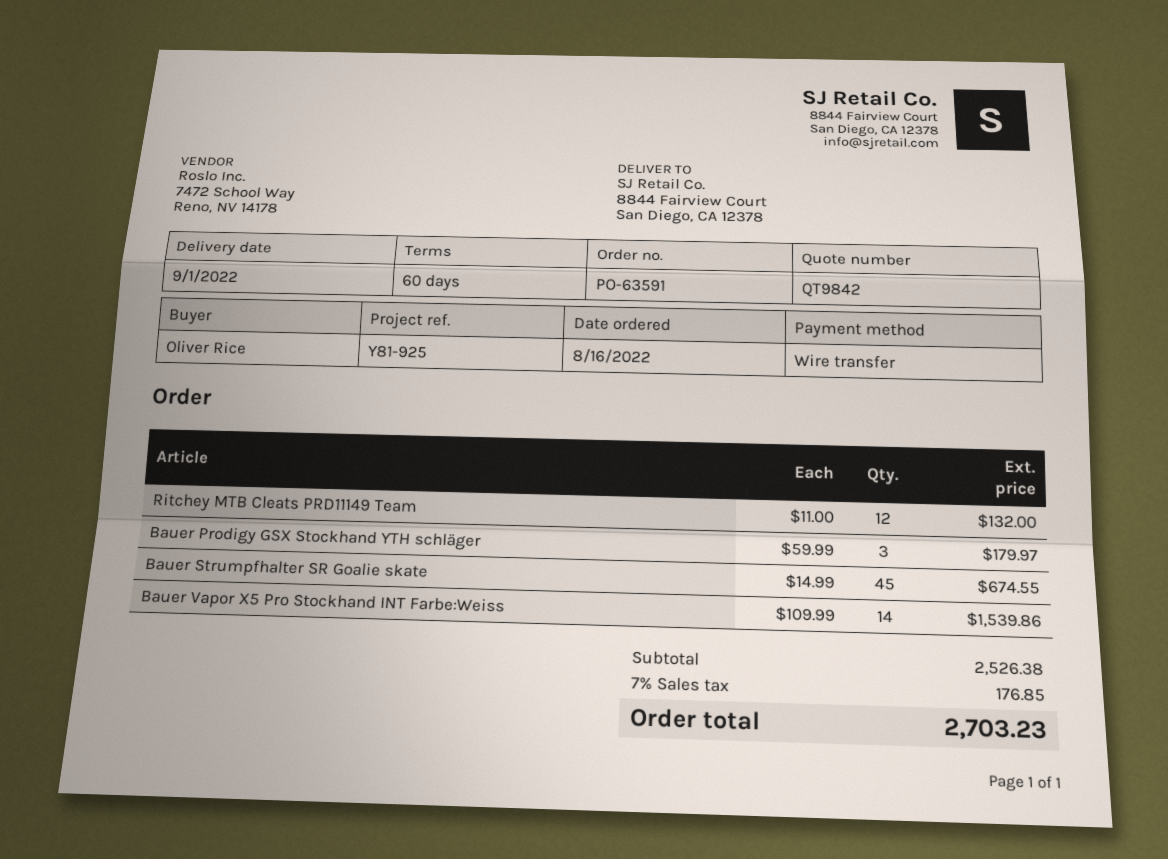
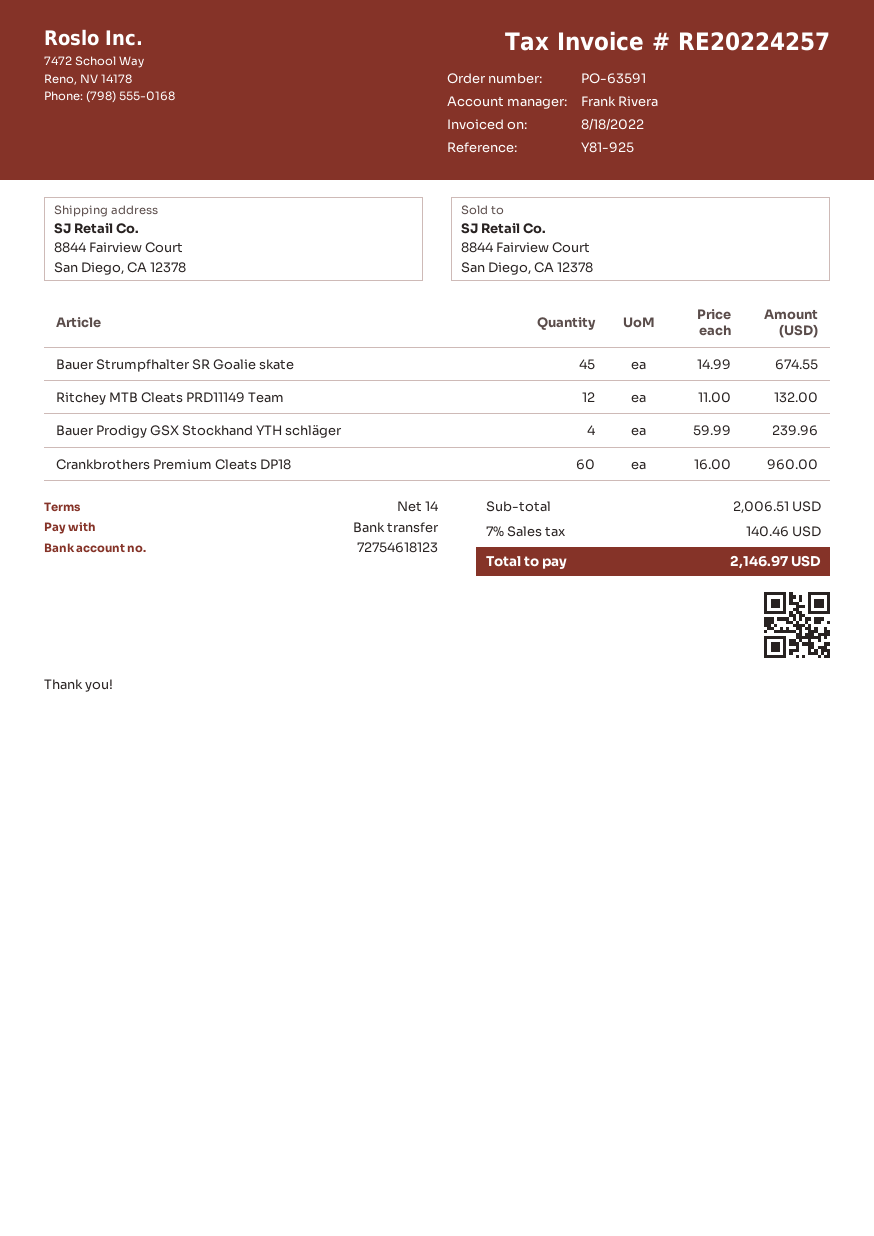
payment terms: 60 days -> 14 days
Bauer Prodigy GSX Stockhand YTH schläger: 3 x 59.99 = 179.97 -> 4 x 59.99 = 239.96
Bauer Vapor X5 Pro Stockhand INT Farbe:Weiss: 14 x 109.99 = 1539.86 -> none
Crankbrothers Premium Cleats DP18: none -> 60 x 16.00 = 960.00
subtotal: 2526.38 -> 2006.51
tax: 7% = 176.85 -> 7% = 140.46
total: 2703.23 -> 2146.97

